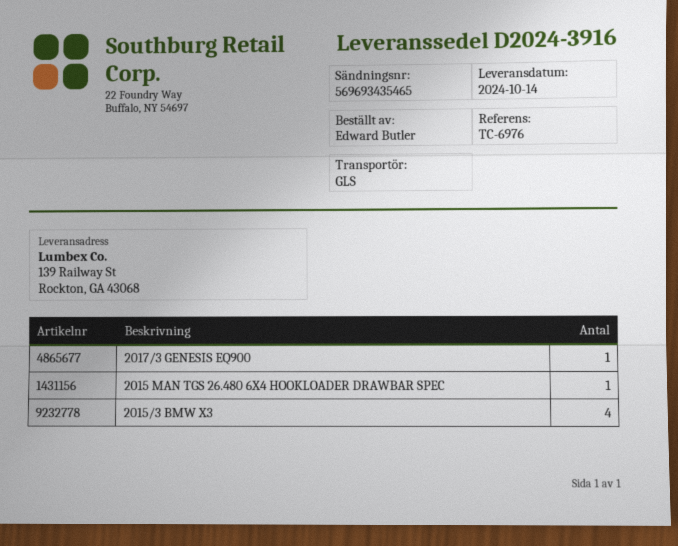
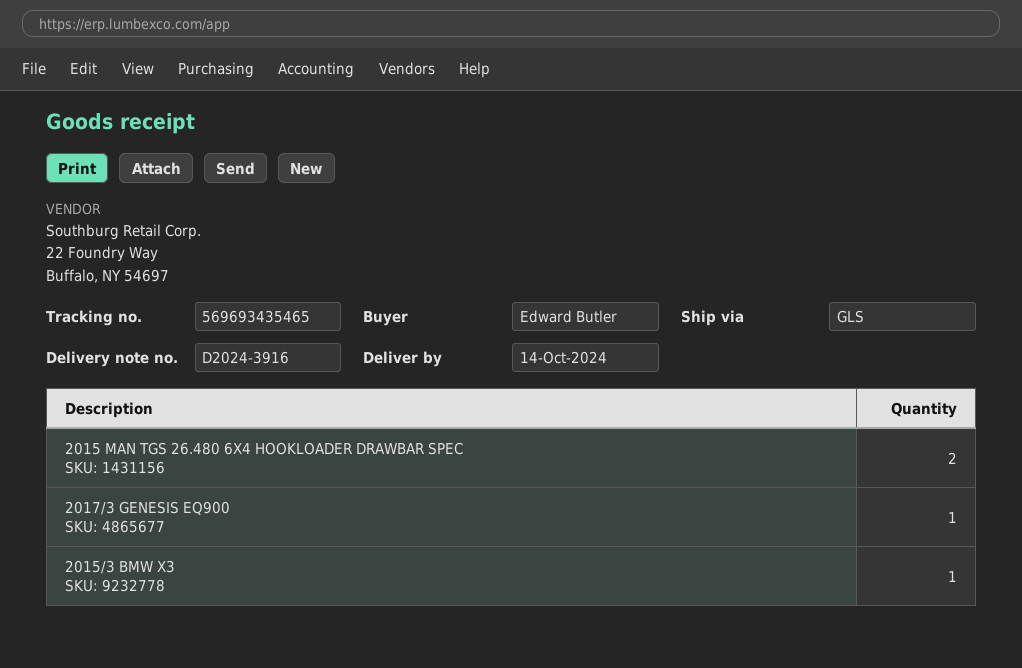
2015 MAN TGS 26.480 6X4 HOOKLOADER DRAWBAR SPEC: 1 -> 2
2015/3 BMW X3: 4 -> 1

